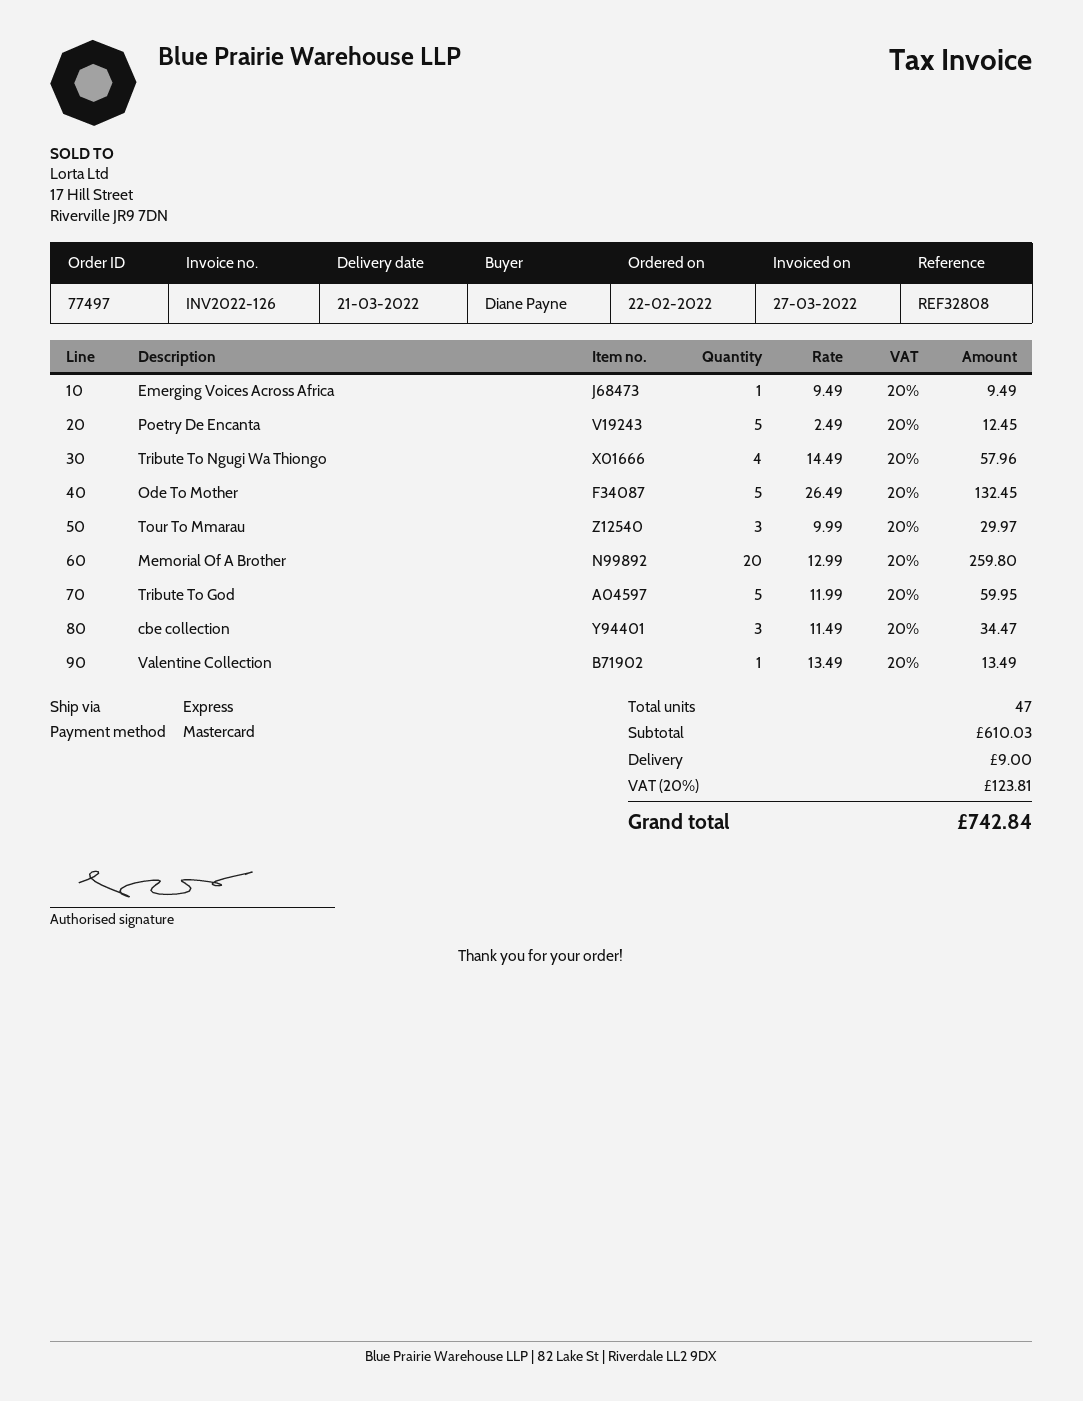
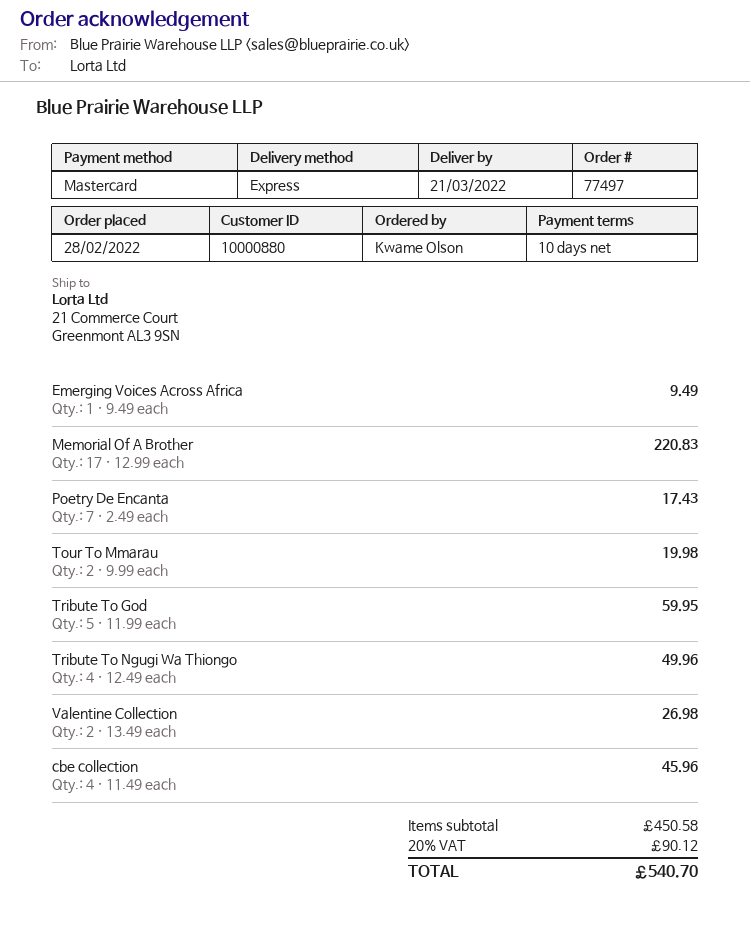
order date: 2022-02-22 -> 2022-02-28
ordered by: Diane Payne -> Kwame Olson
Poetry De Encanta: 5 x 2.49 = 12.45 -> 7 x 2.49 = 17.43
Tribute To Ngugi Wa Thiongo: 4 x 14.49 = 57.96 -> 4 x 12.49 = 49.96
Ode To Mother: 5 x 26.49 = 132.45 -> none
Tour To Mmarau: 3 x 9.99 = 29.97 -> 2 x 9.99 = 19.98
Memorial Of A Brother: 20 x 12.99 = 259.80 -> 17 x 12.99 = 220.83
cbe collection: 3 x 11.49 = 34.47 -> 4 x 11.49 = 45.96
Valentine Collection: 1 x 13.49 = 13.49 -> 2 x 13.49 = 26.98
subtotal: 610.03 -> 450.58
shipping: 9.00 -> none
tax: 20% = 123.81 -> 20% = 90.12
total: 742.84 -> 540.70

